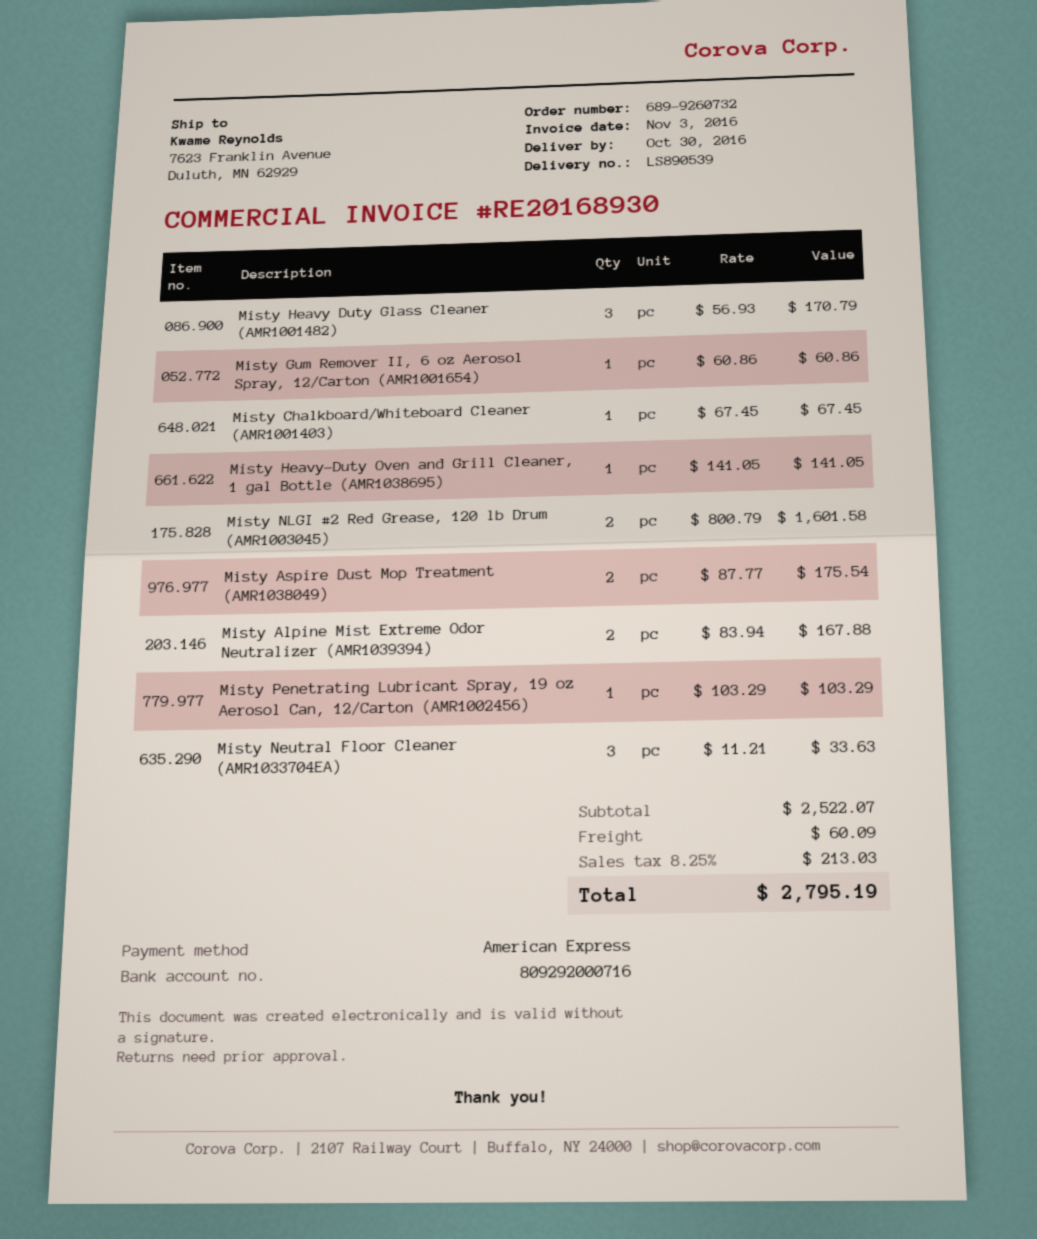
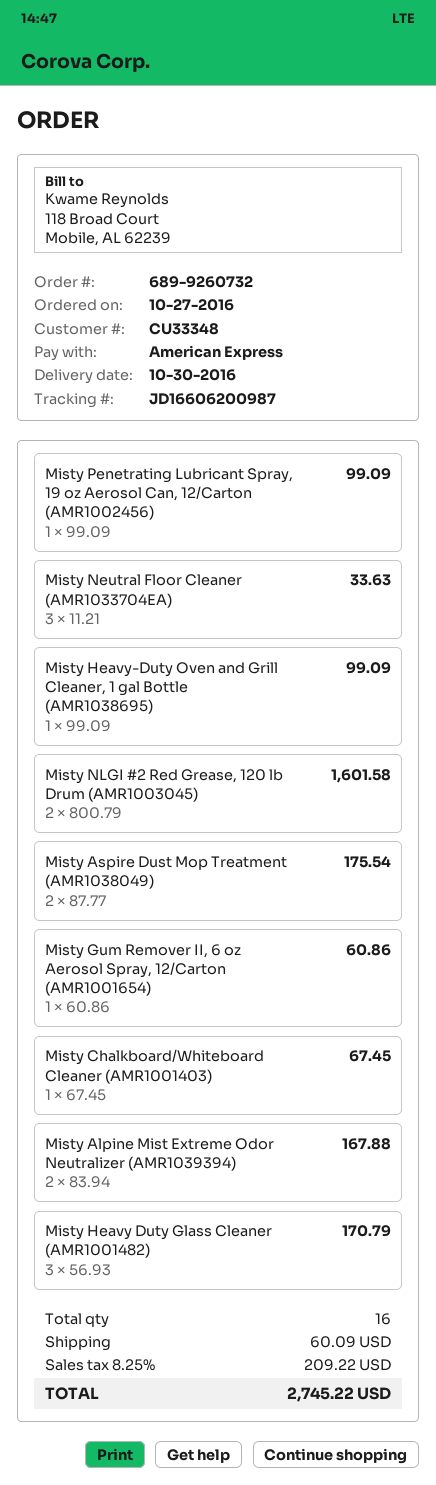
Misty Heavy-Duty Oven and Grill Cleaner, 1 gal Bottle (AMR1038695): 1 x 141.05 = 141.05 -> 1 x 99.09 = 99.09
Misty Penetrating Lubricant Spray, 19 oz Aerosol Can, 12/Carton (AMR1002456): 1 x 103.29 = 103.29 -> 1 x 99.09 = 99.09
tax: 8.25% = 213.03 -> 8.25% = 209.22
total: 2795.19 -> 2745.22

